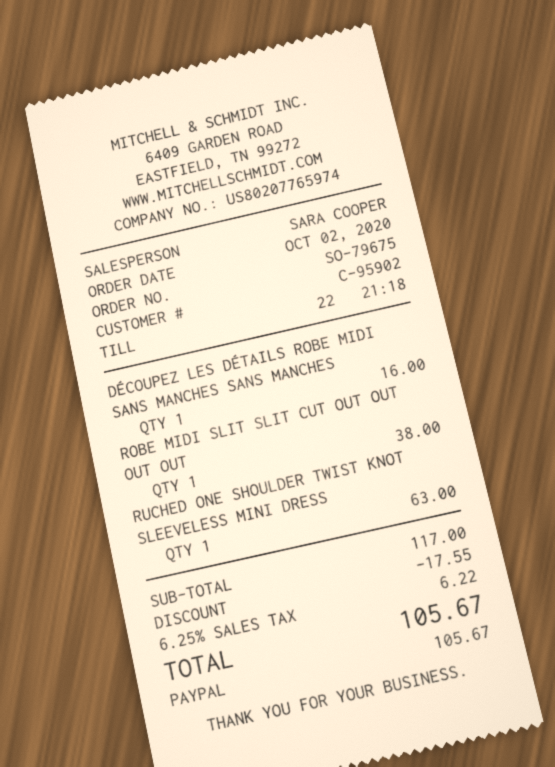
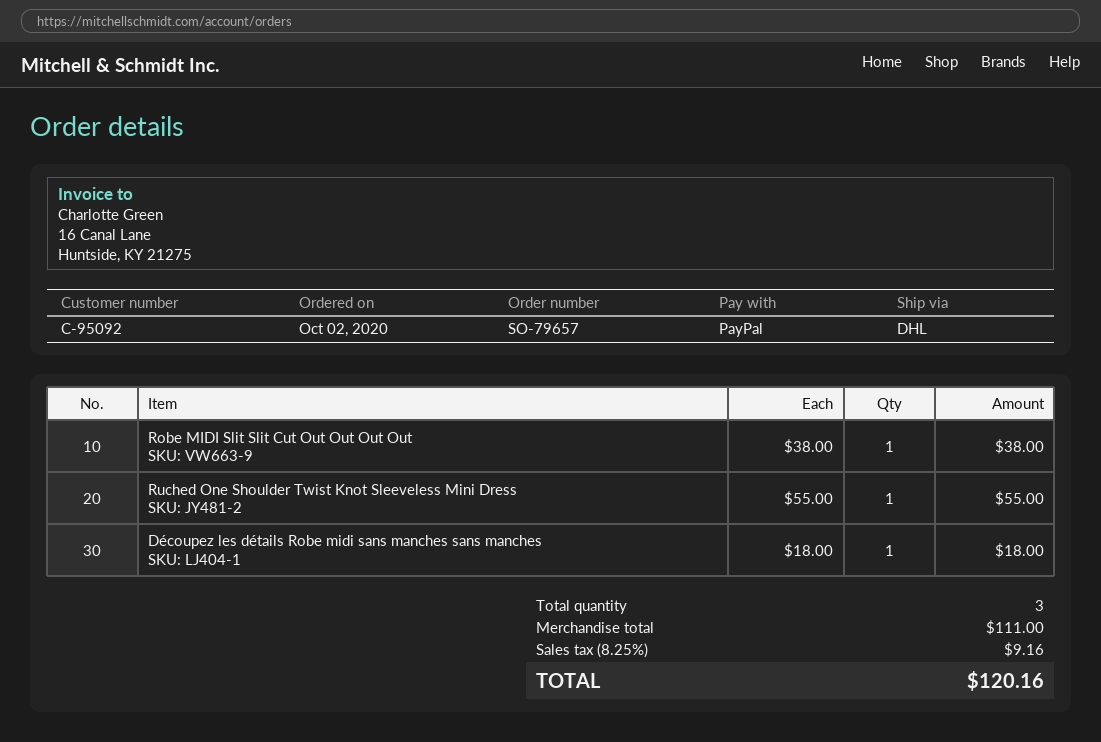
order number: SO-79675 -> SO-79657
customer number: C-95902 -> C-95092
DÉCOUPEZ LES DÉTAILS ROBE MIDI SANS MANCHES SANS MANCHES: 1 for 16.00 -> 1 for 18.00
RUCHED ONE SHOULDER TWIST KNOT SLEEVELESS MINI DRESS: 1 for 63.00 -> 1 for 55.00
subtotal: 117.00 -> 111.00
discount: 17.55 -> none
tax: 6.25% = 6.22 -> 8.25% = 9.16
total: 105.67 -> 120.16

